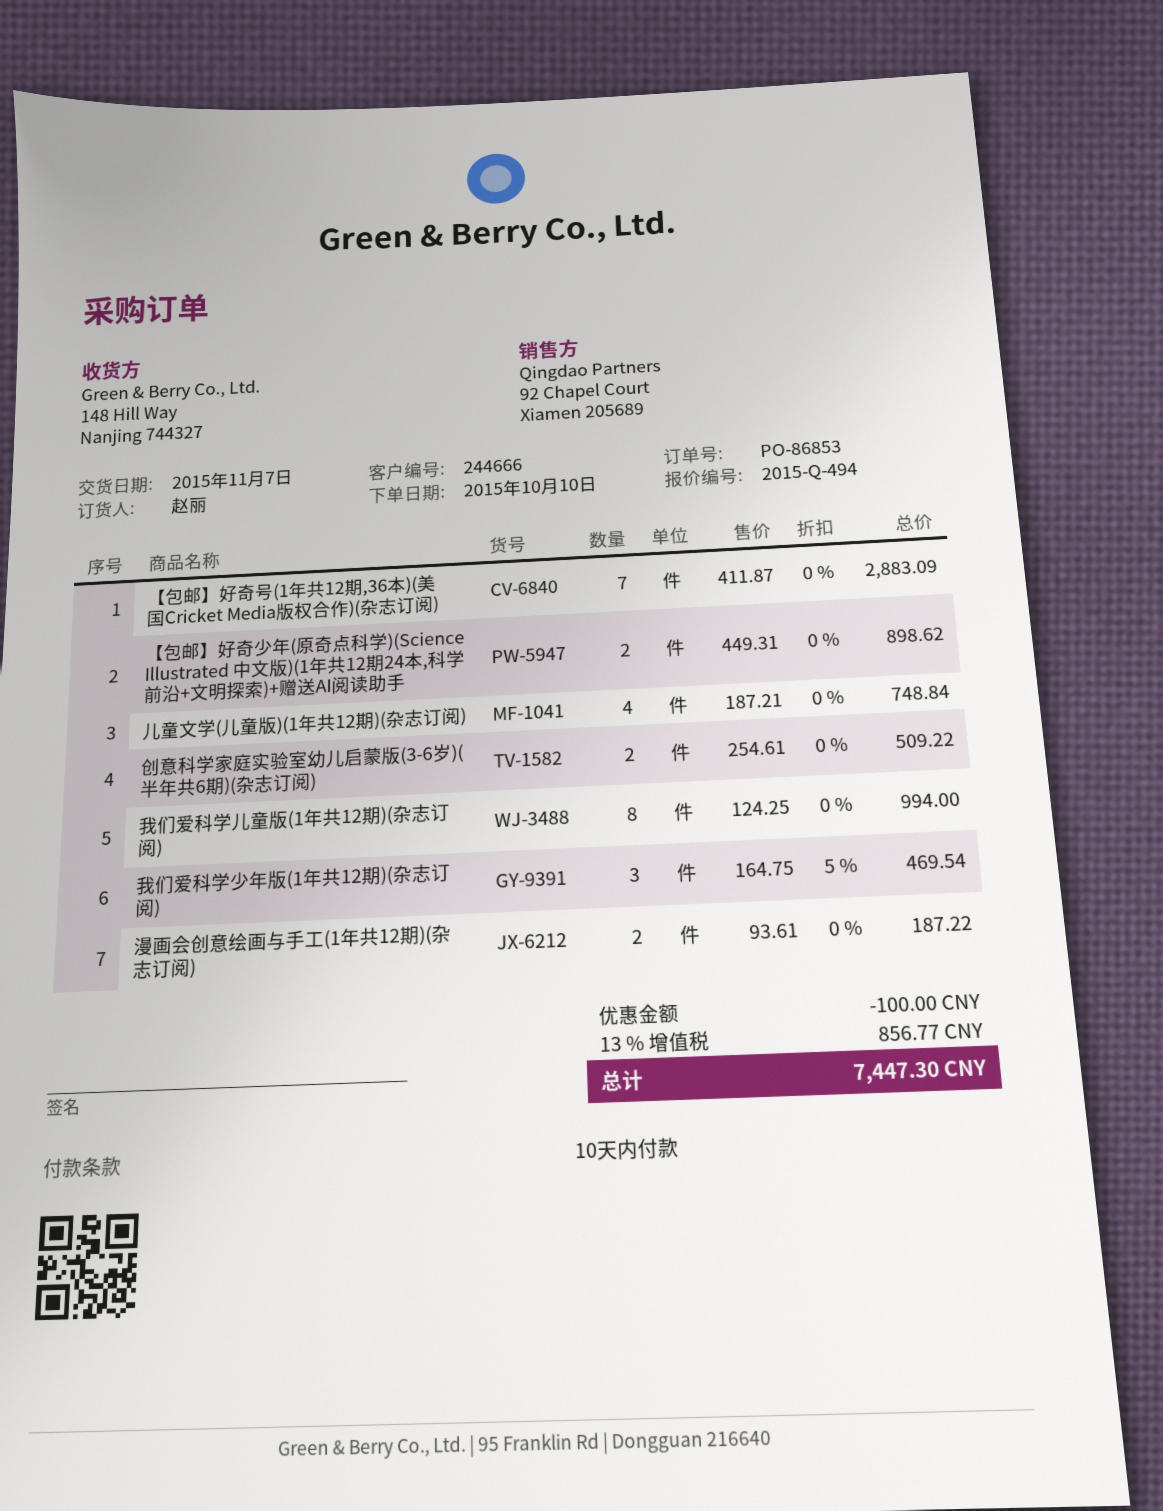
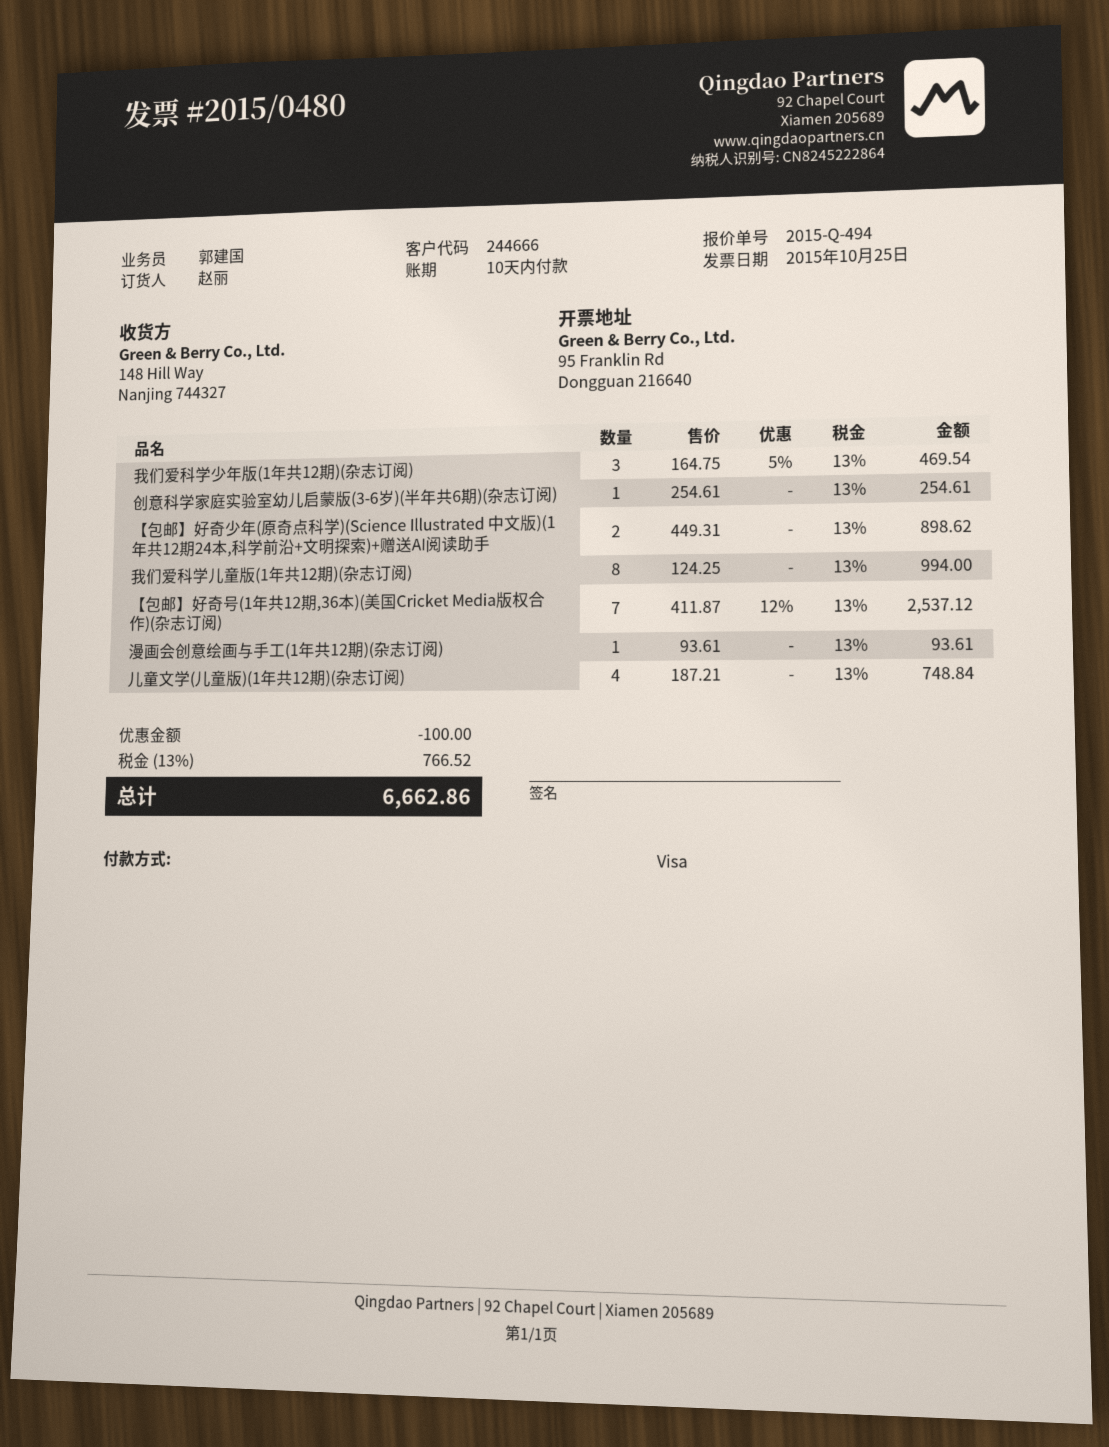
【包邮】好奇号(1年共12期,36本)(美国Cricket Media版权合作)(杂志订阅): 7 x 411.87 = 2883.09 -> 7 x 411.87 - 12% = 2537.12
创意科学家庭实验室幼儿启蒙版(3-6岁)(半年共6期)(杂志订阅): 2 x 254.61 = 509.22 -> 1 x 254.61 = 254.61
漫画会创意绘画与手工(1年共12期)(杂志订阅): 2 x 93.61 = 187.22 -> 1 x 93.61 = 93.61
tax: 13% = 856.77 -> 13% = 766.52
total: 7447.30 -> 6662.86

